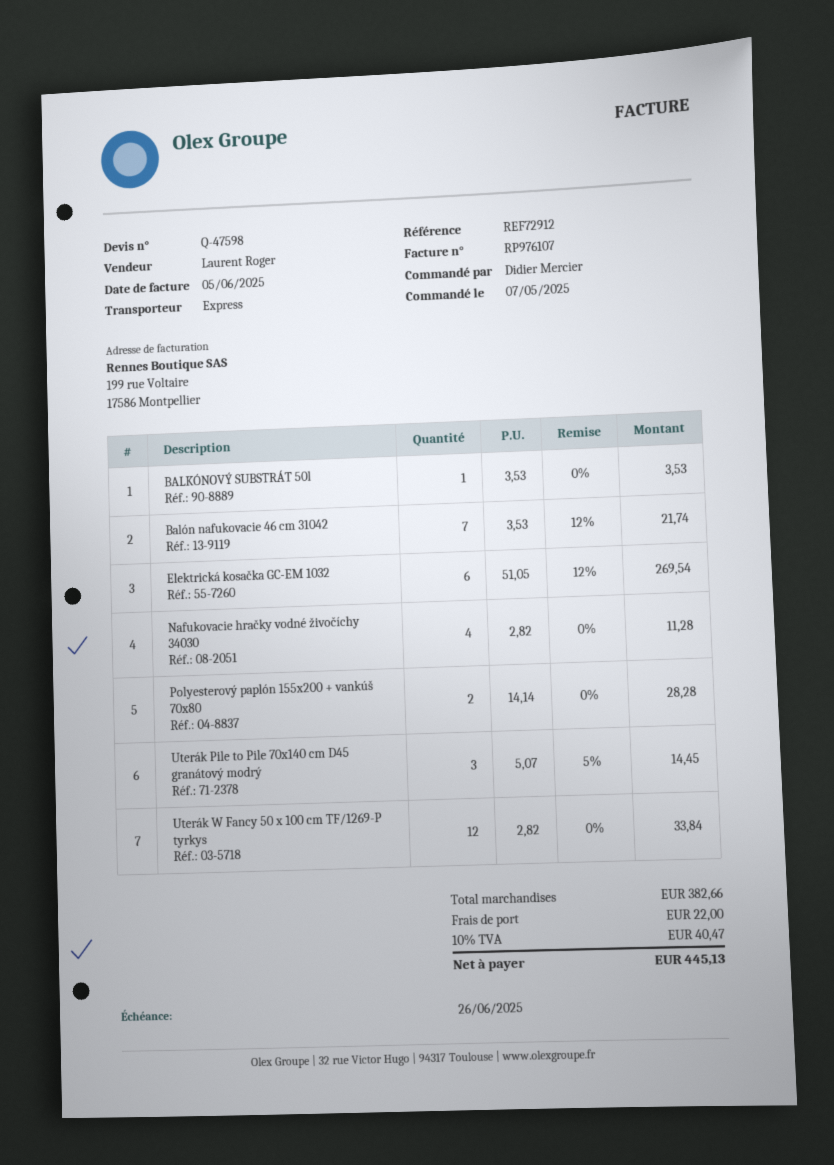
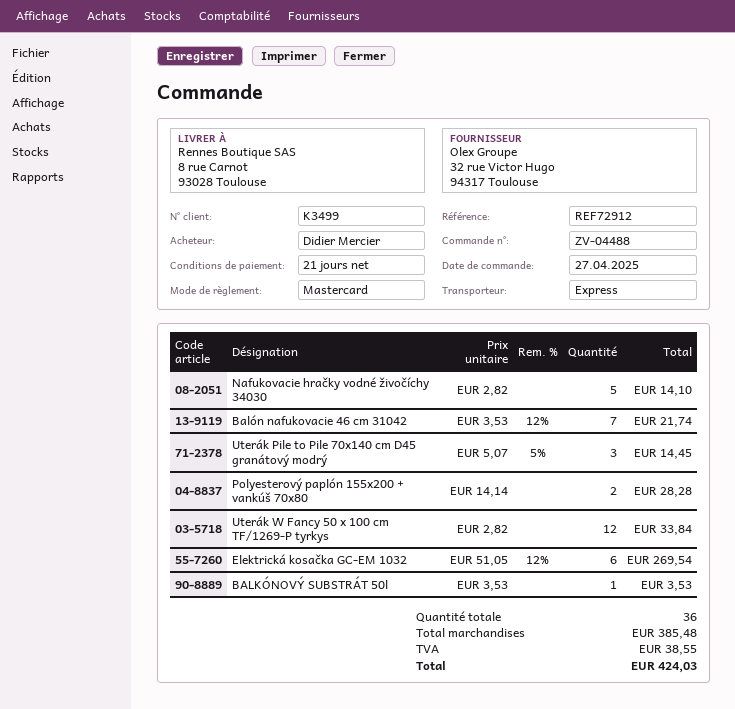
order date: 2025-05-07 -> 2025-04-27
Nafukovacie hračky vodné živočíchy 34030: 4 x 2.82 = 11.28 -> 5 x 2.82 = 14.10
subtotal: 382.66 -> 385.48
shipping: 22.00 -> none
tax: 40.47 -> 38.55
total: 445.13 -> 424.03

